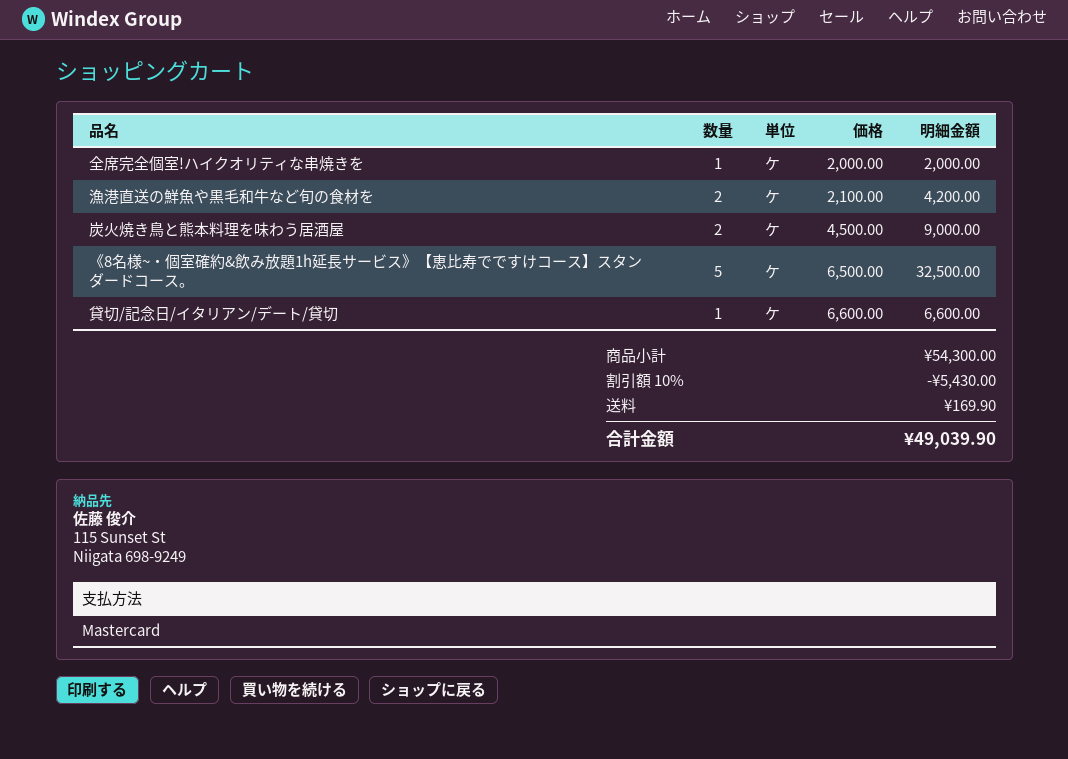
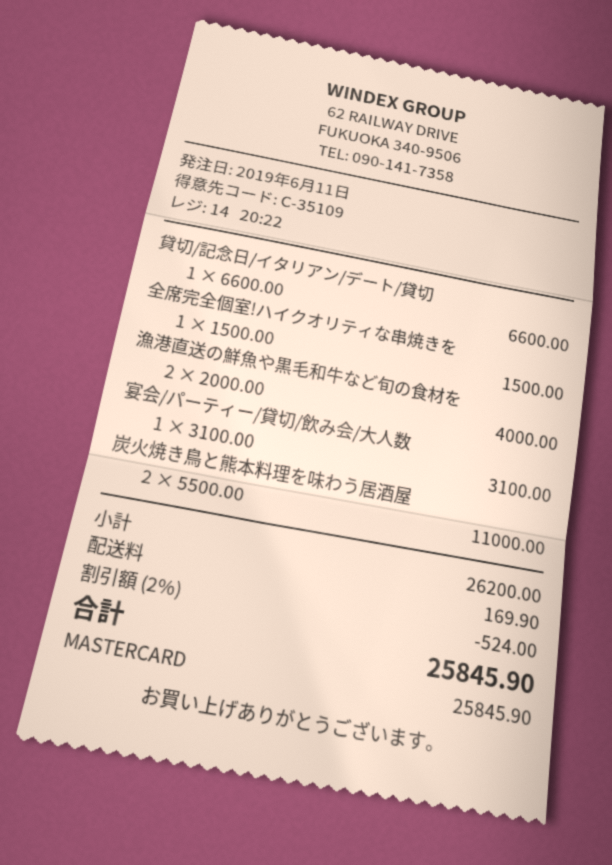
全席完全個室!ハイクオリティな串焼きを: 1 x 2000.00 = 2000.00 -> 1 x 1500.00 = 1500.00
漁港直送の鮮魚や黒毛和牛など旬の食材を: 2 x 2100.00 = 4200.00 -> 2 x 2000.00 = 4000.00
炭火焼き鳥と熊本料理を味わう居酒屋: 2 x 4500.00 = 9000.00 -> 2 x 5500.00 = 11000.00
《8名様~・個室確約&飲み放題1h延長サービス》【恵比寿でですけコース】スタンダードコース。: 5 x 6500.00 = 32500.00 -> none
宴会/パーティー/貸切/飲み会/大人数: none -> 1 x 3100.00 = 3100.00
subtotal: 54300.00 -> 26200.00
discount: 10% = 5430.00 -> 2% = 524.00
total: 49039.90 -> 25845.90

